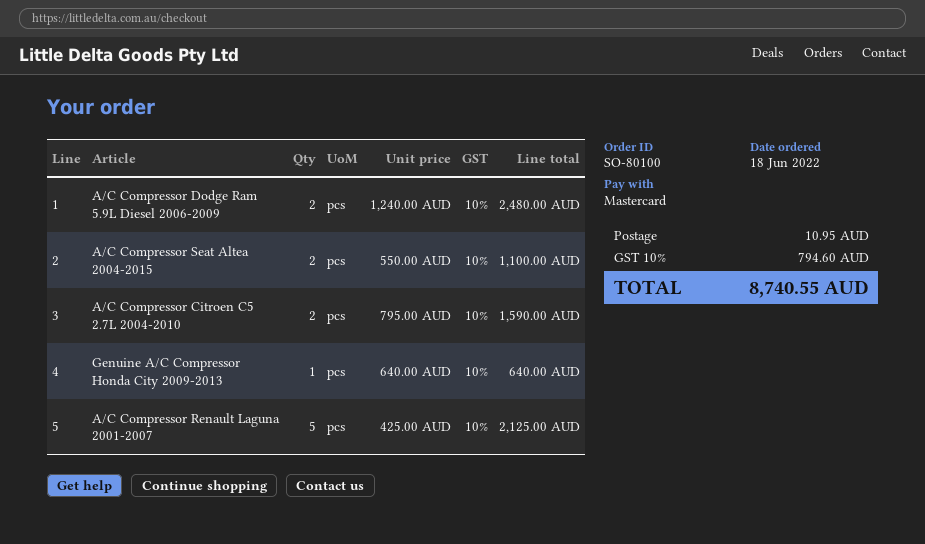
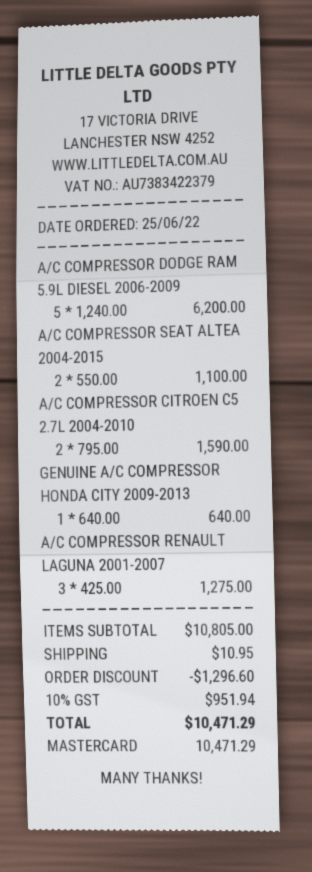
order date: 2022-06-18 -> 2022-06-25
A/C Compressor Dodge Ram 5.9L Diesel 2006-2009: 2 x 1240.00 = 2480.00 -> 5 x 1240.00 = 6200.00
A/C Compressor Renault Laguna 2001-2007: 5 x 425.00 = 2125.00 -> 3 x 425.00 = 1275.00
discount: none -> 1296.60
tax: 10% = 794.60 -> 10% = 951.94
total: 8740.55 -> 10471.29

